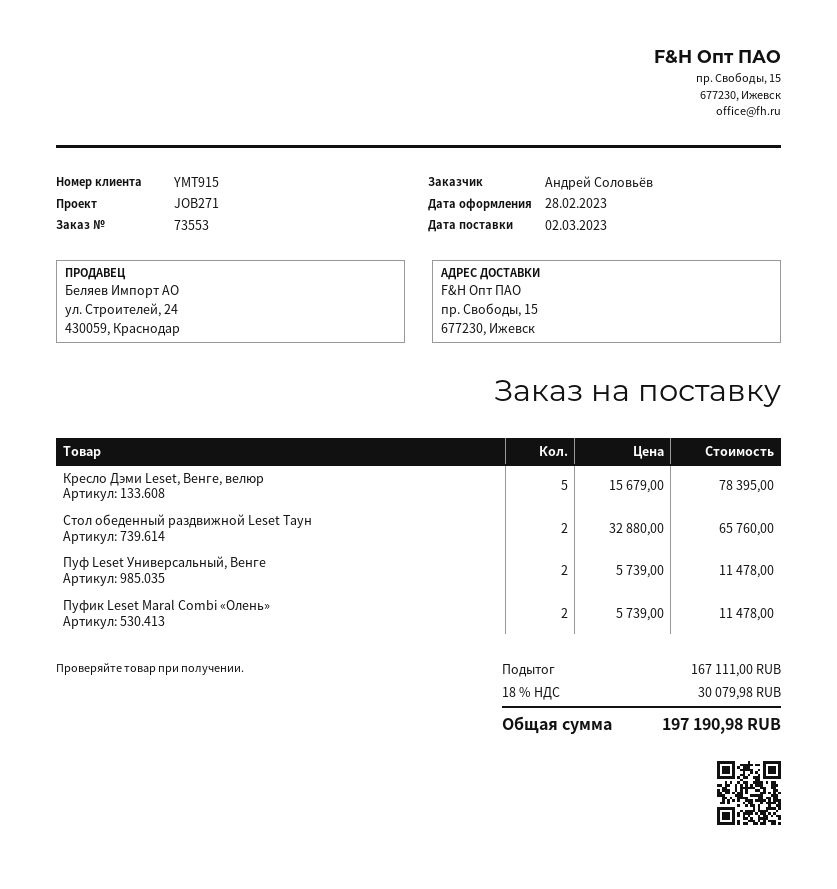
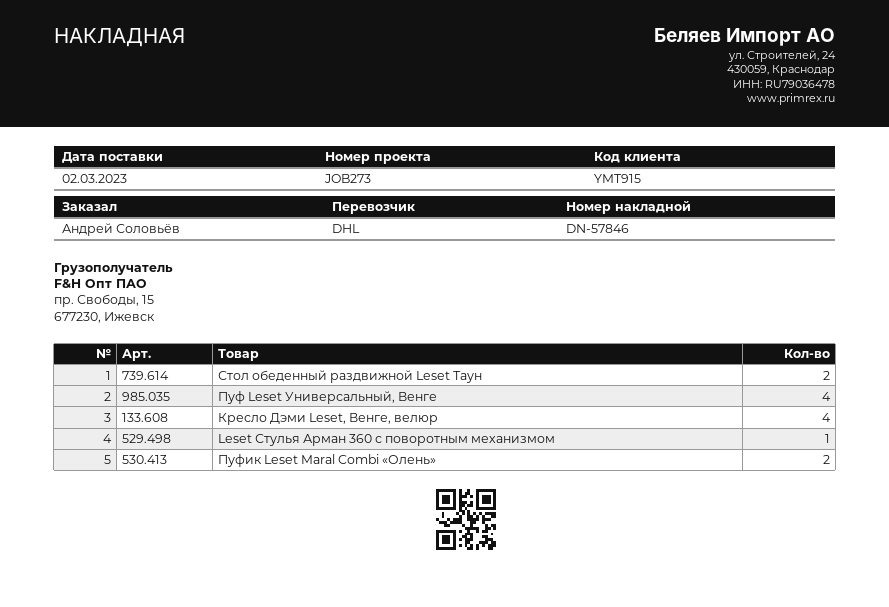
reference: JOB271 -> JOB273
Кресло Дэми Leset, Венге, велюр: 5 -> 4
Пуф Leset Универсальный, Венге: 2 -> 4
Leset Стулья Арман 360 с поворотным механизмом: none -> 1

